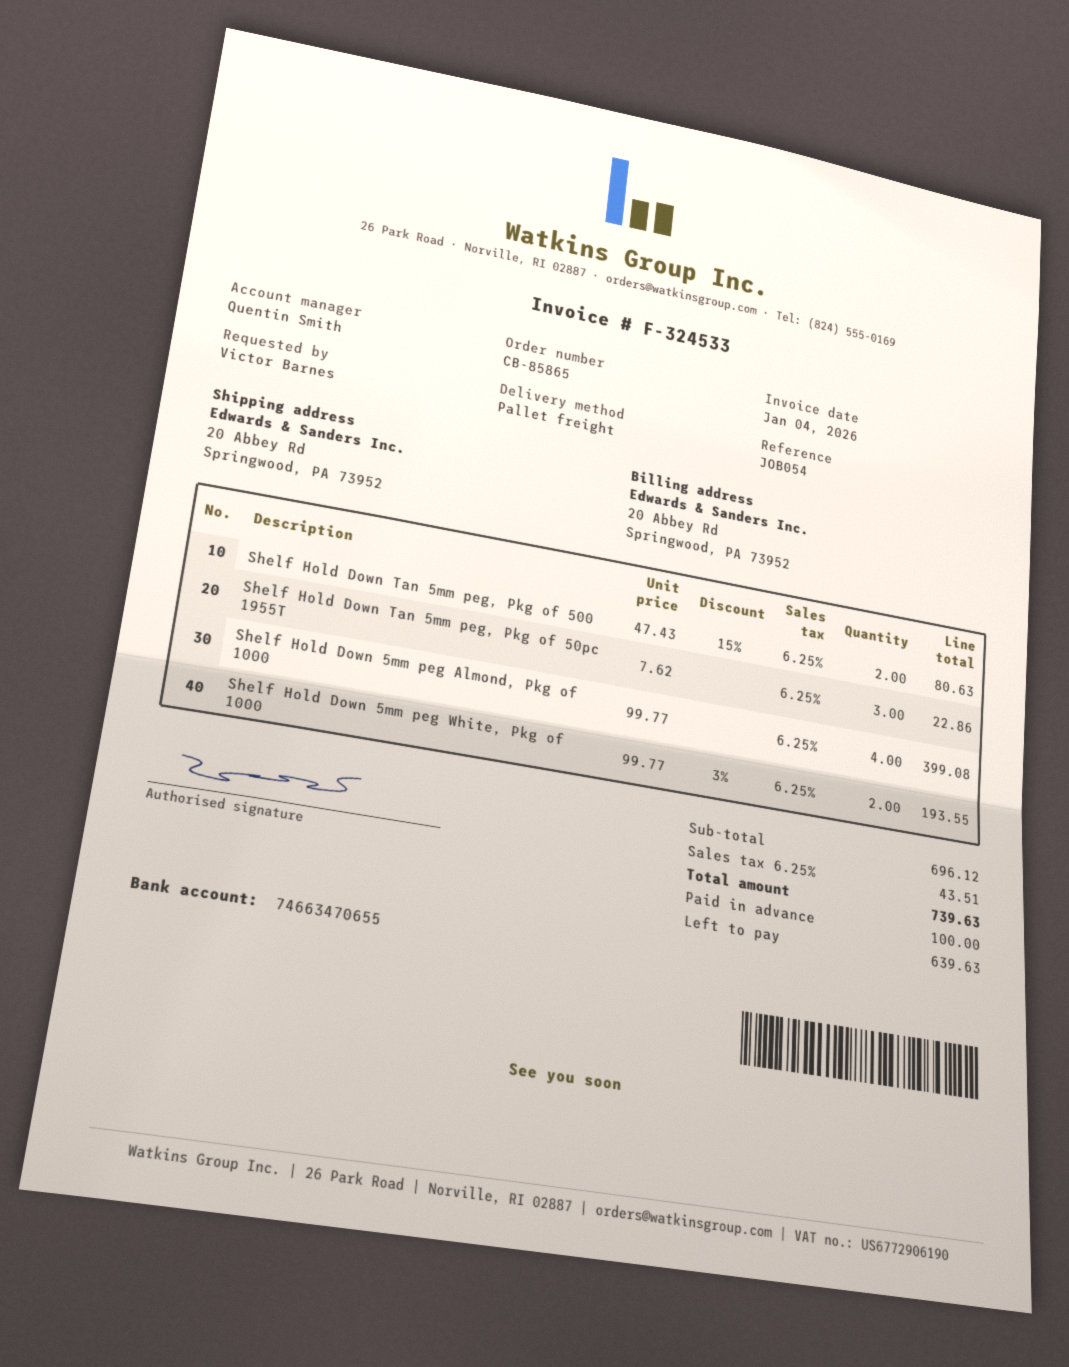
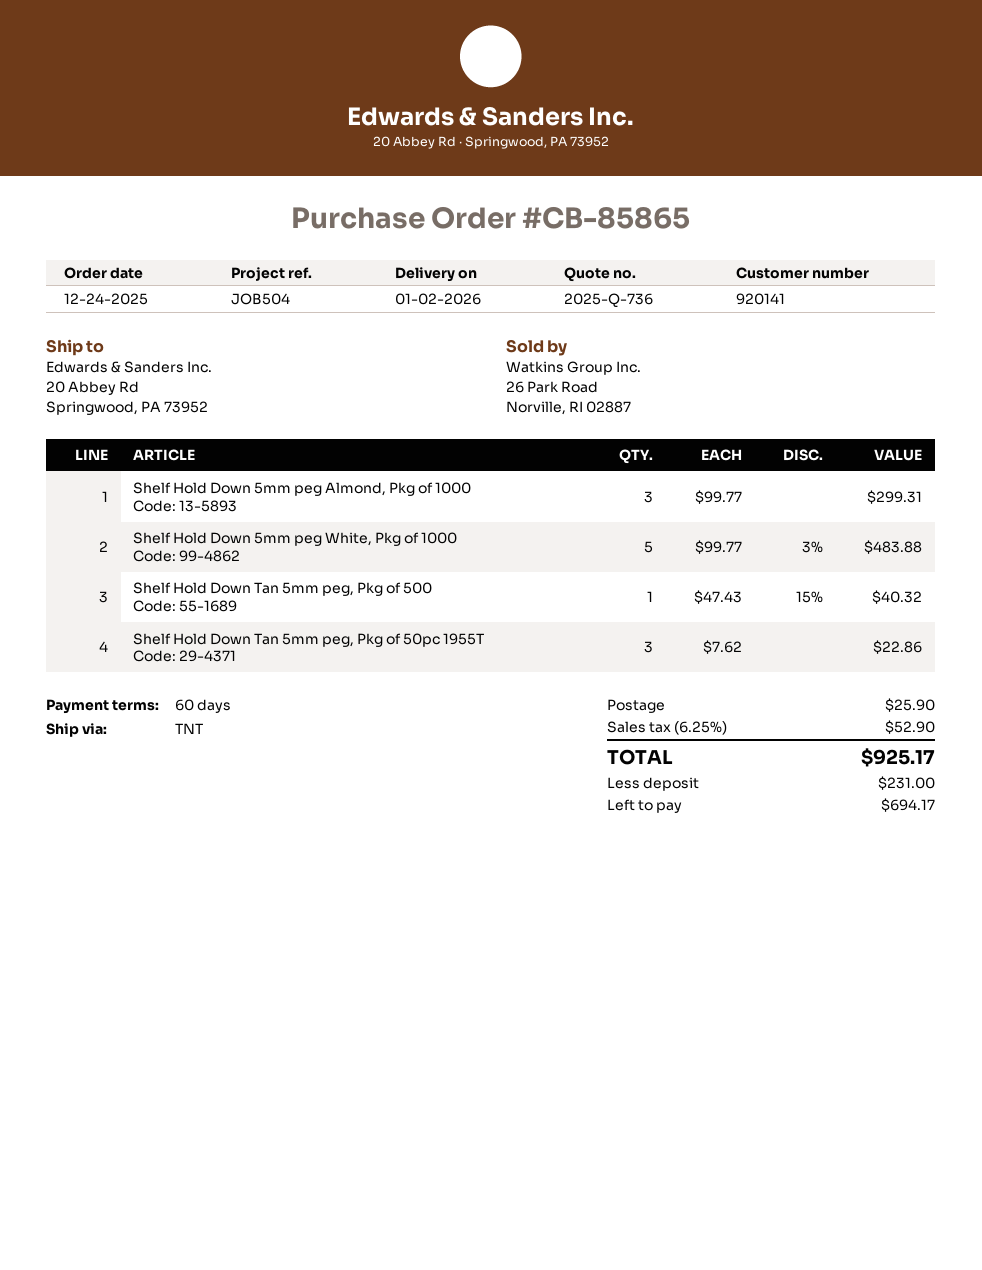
reference: JOB054 -> JOB504
shipping method: pallet freight -> TNT
Shelf Hold Down Tan 5mm peg, Pkg of 500: 2 x 47.43 - 15% = 80.63 -> 1 x 47.43 - 15% = 40.32
Shelf Hold Down 5mm peg Almond, Pkg of 1000: 4 x 99.77 = 399.08 -> 3 x 99.77 = 299.31
Shelf Hold Down 5mm peg White, Pkg of 1000: 2 x 99.77 - 3% = 193.55 -> 5 x 99.77 - 3% = 483.88
shipping: none -> 25.90
tax: 6.25% = 43.51 -> 6.25% = 52.90
total: 739.63 -> 925.17
deposit: 100.00 -> 231.00
balance: 639.63 -> 694.17

